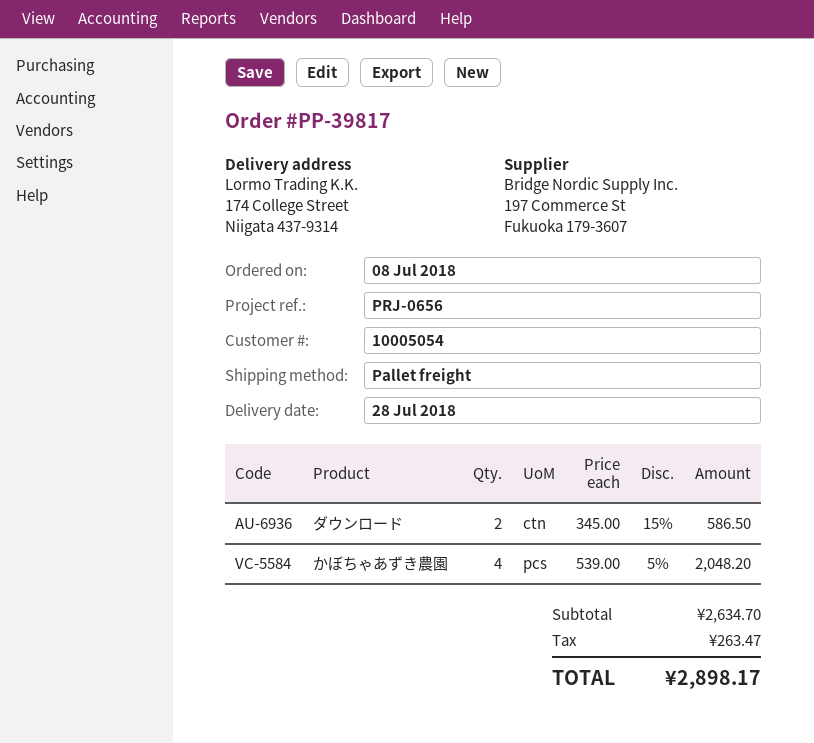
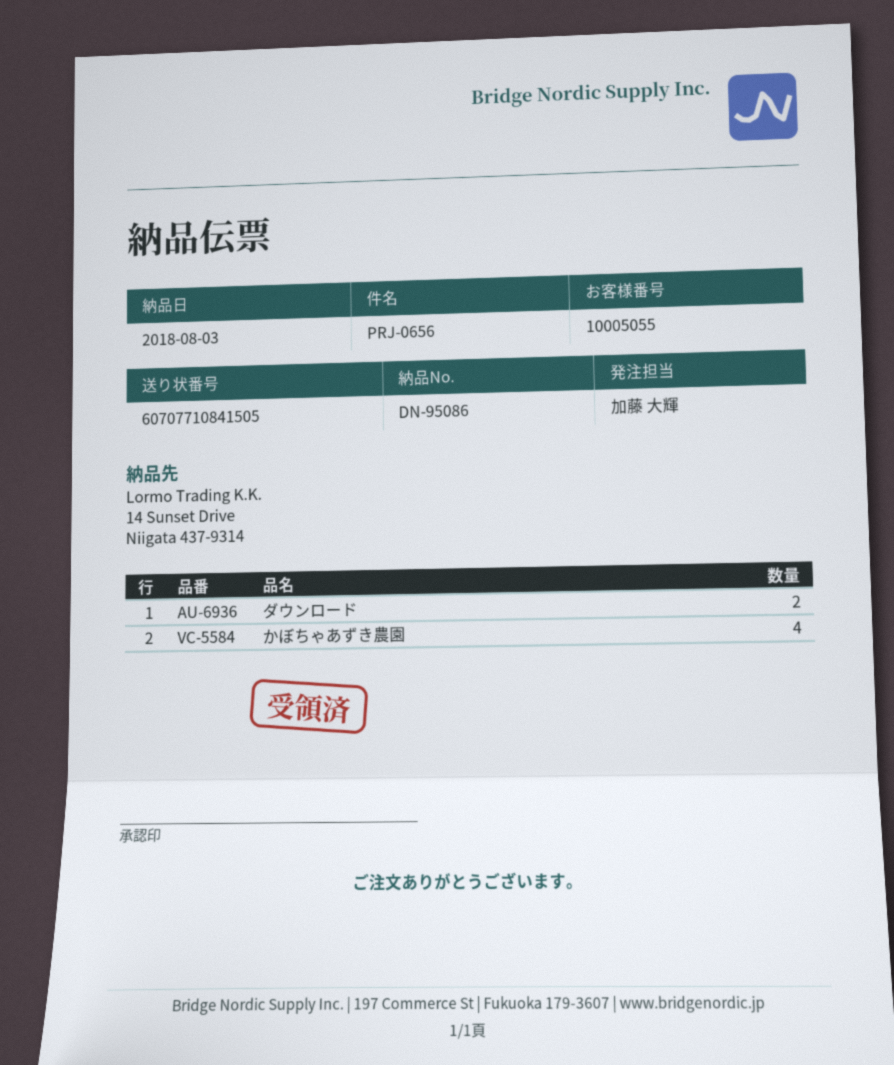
delivery date: 2018-07-28 -> 2018-08-03
customer number: 10005054 -> 10005055
ship to: 174 College Street, Niigata 437-9314 -> 14 Sunset Drive, Niigata 437-9314

